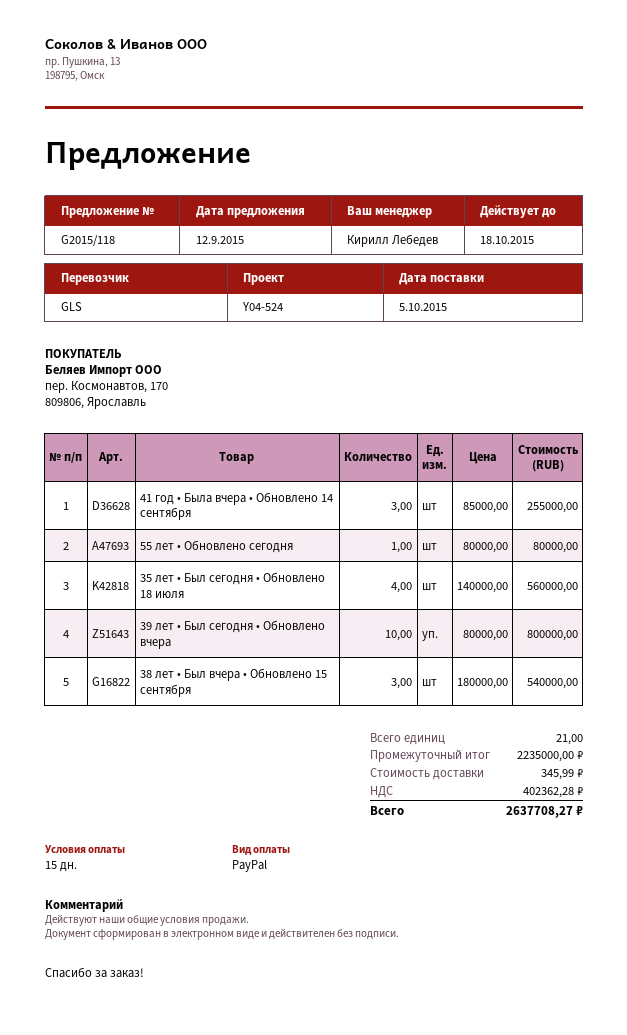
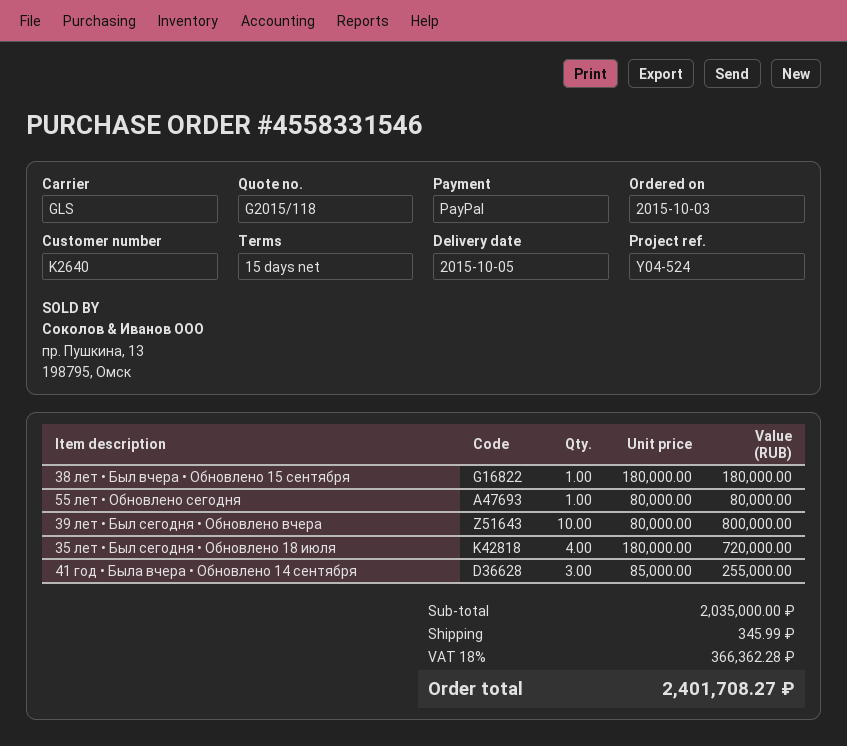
35 лет • Был сегодня • Обновлено 18 июля: 4 x 140000.00 = 560000.00 -> 4 x 180000.00 = 720000.00
38 лет • Был вчера • Обновлено 15 сентября: 3 x 180000.00 = 540000.00 -> 1 x 180000.00 = 180000.00
subtotal: 2235000.00 -> 2035000.00
tax: 402362.28 -> 366362.28
total: 2637708.27 -> 2401708.27

